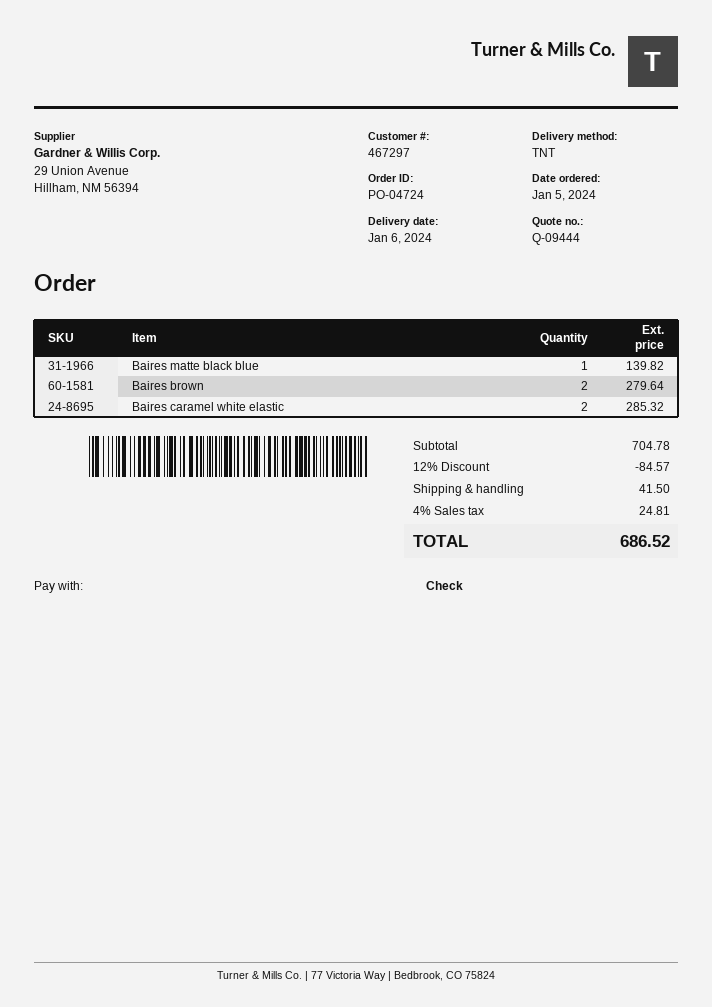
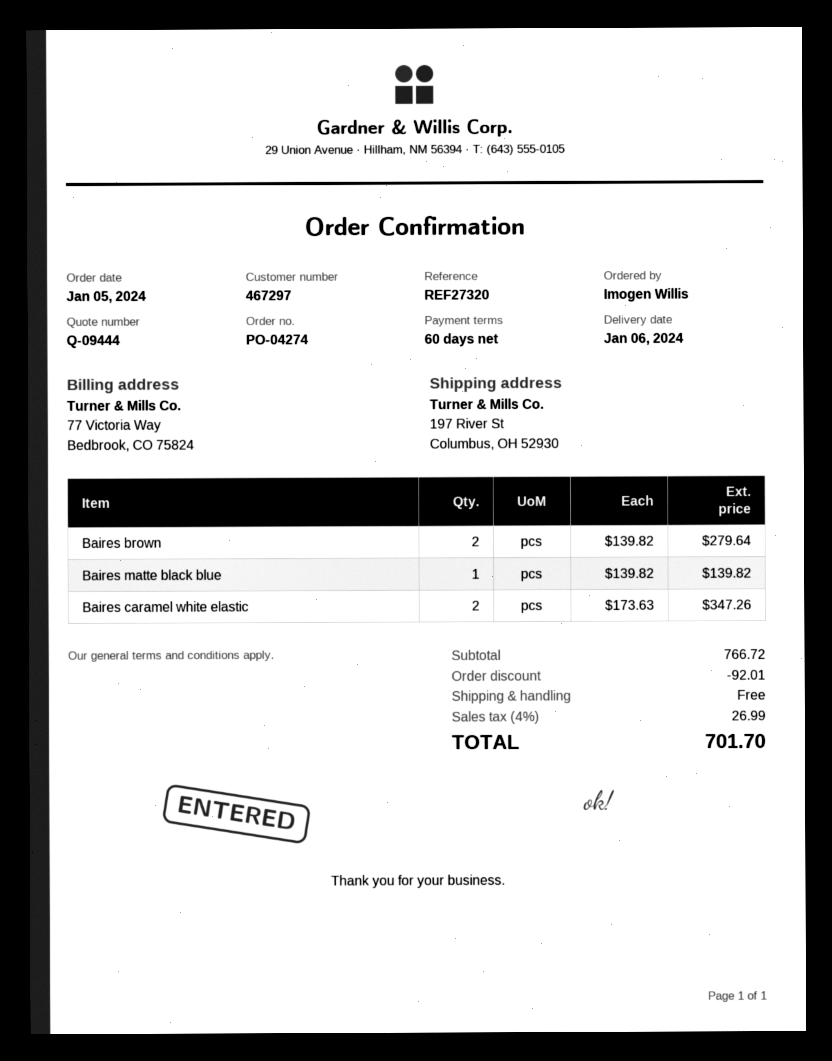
order number: PO-04724 -> PO-04274
Baires caramel white elastic: 2 for 285.32 -> 2 for 347.26
subtotal: 704.78 -> 766.72
discount: 84.57 -> 92.01
shipping: 41.50 -> 0.00
tax: 4% = 24.81 -> 4% = 26.99
total: 686.52 -> 701.70

